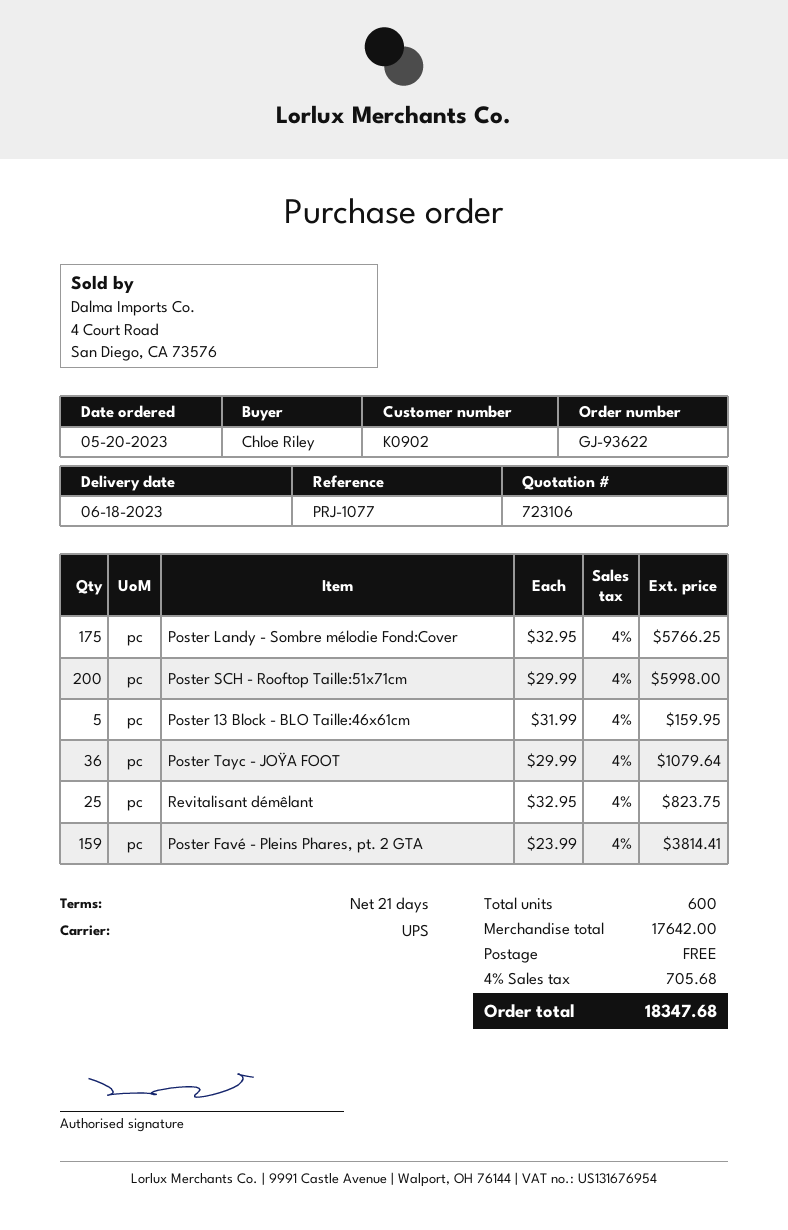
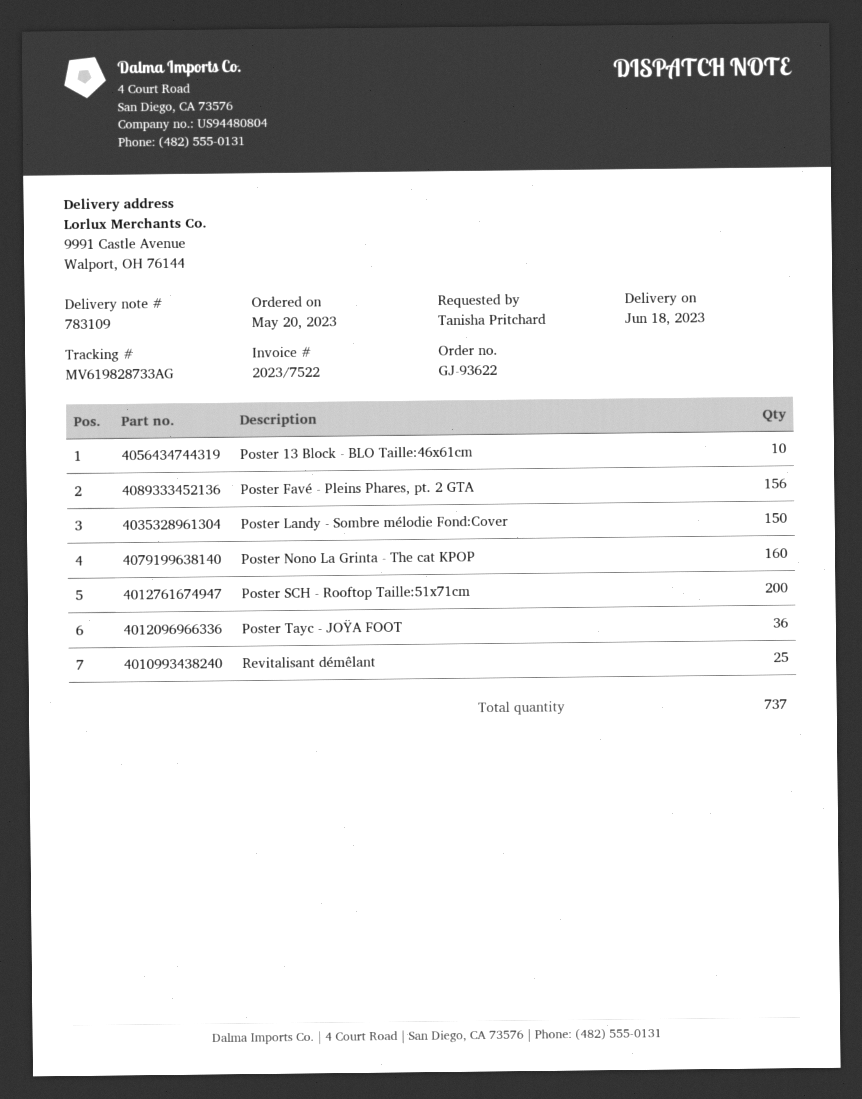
ordered by: Chloe Riley -> Tanisha Pritchard
Poster Landy - Sombre mélodie Fond:Cover: 175 -> 150
Poster 13 Block - BLO Taille:46x61cm: 5 -> 10
Poster Favé - Pleins Phares, pt. 2 GTA: 159 -> 156
Poster Nono La Grinta - The cat KPOP: none -> 160
total quantity: 600 -> 737

